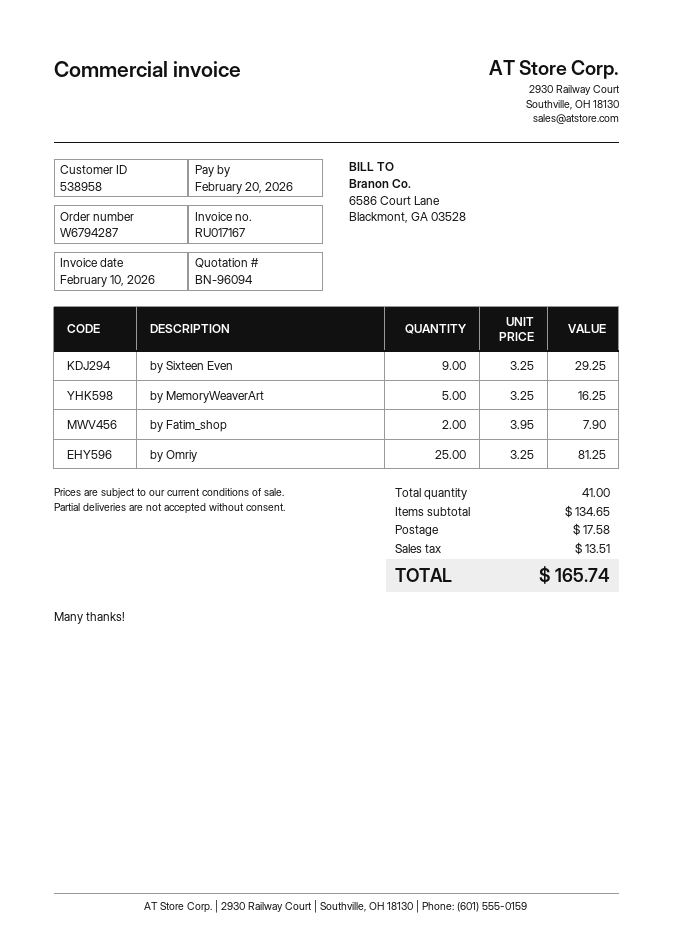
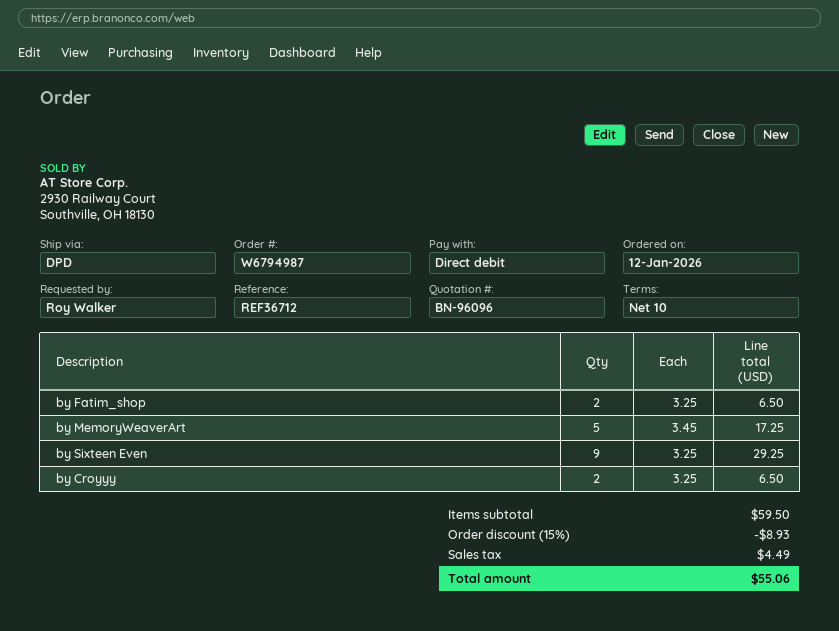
quote number: BN-96094 -> BN-96096
order number: W6794287 -> W6794987
by MemoryWeaverArt: 5 x 3.25 = 16.25 -> 5 x 3.45 = 17.25
by Fatim_shop: 2 x 3.95 = 7.90 -> 2 x 3.25 = 6.50
by Omriy: 25 x 3.25 = 81.25 -> none
by Croyyy: none -> 2 x 3.25 = 6.50
subtotal: 134.65 -> 59.50
discount: none -> 15% = 8.93
shipping: 17.58 -> none
tax: 13.51 -> 4.49
total: 165.74 -> 55.06

